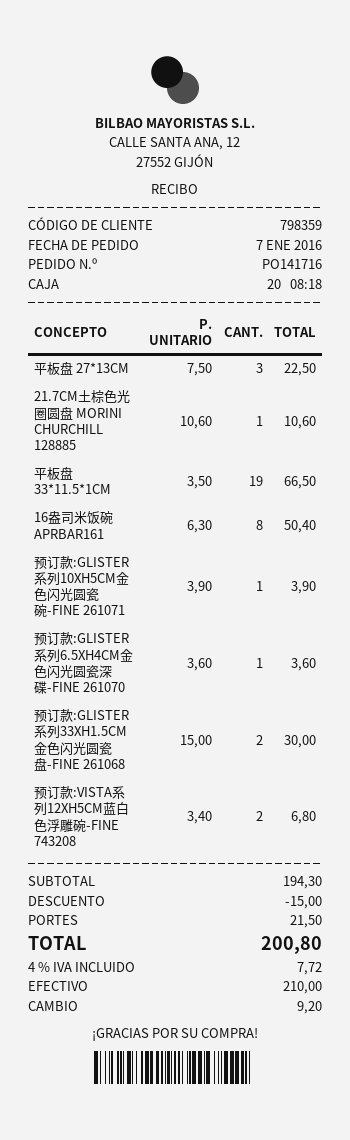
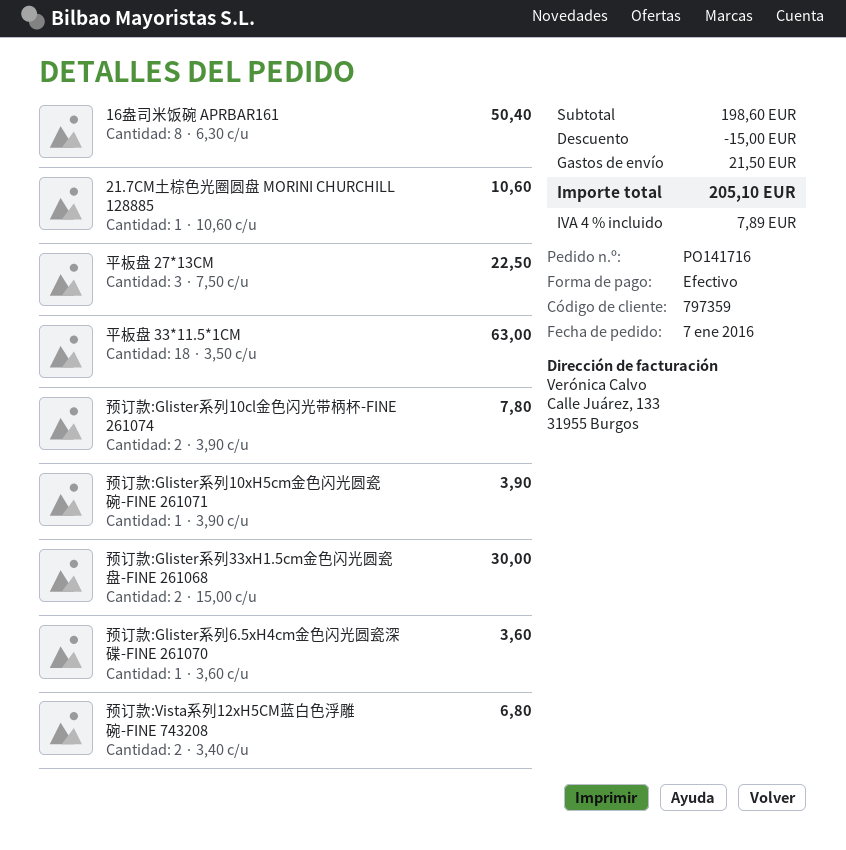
customer number: 798359 -> 797359
平板盘 33*11.5*1CM: 19 x 3.50 = 66.50 -> 18 x 3.50 = 63.00
预订款:Glister系列10cl金色闪光带柄杯-FINE 261074: none -> 2 x 3.90 = 7.80
subtotal: 194.30 -> 198.60
tax: 4% = 7.72 -> 4% = 7.89
total: 200.80 -> 205.10

